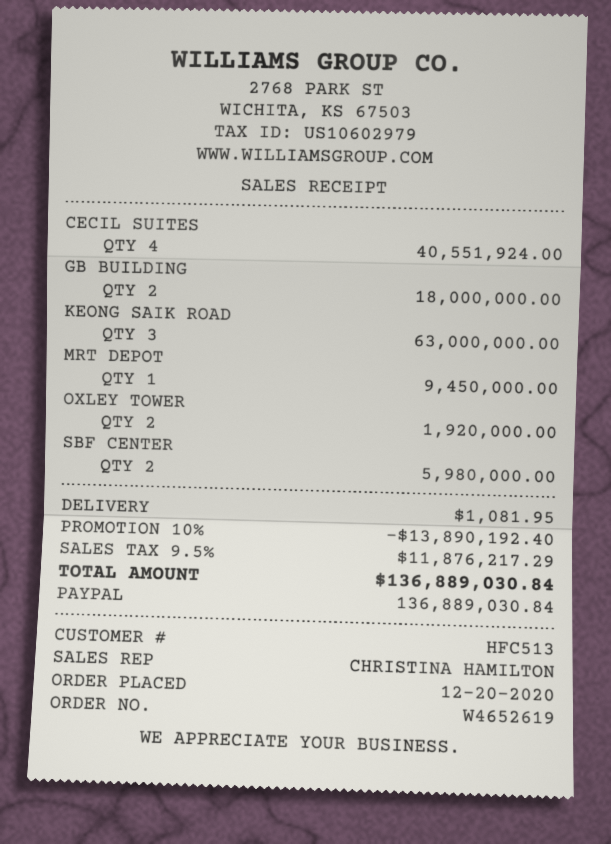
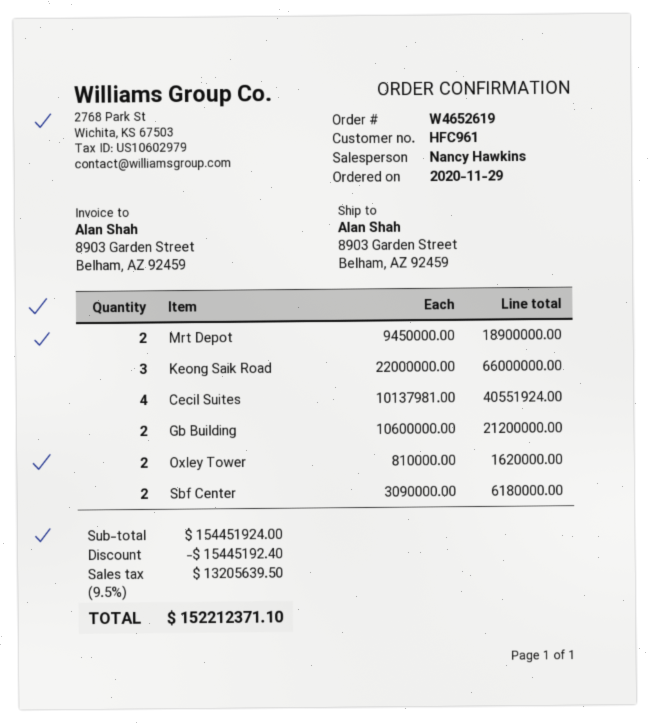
order date: 2020-12-20 -> 2020-11-29
customer number: HFC513 -> HFC961
sales rep: CHRISTINA HAMILTON -> Nancy Hawkins
GB BUILDING: 2 for 18000000.00 -> 2 for 21200000.00
KEONG SAIK ROAD: 3 for 63000000.00 -> 3 for 66000000.00
MRT DEPOT: 1 for 9450000.00 -> 2 for 18900000.00
OXLEY TOWER: 2 for 1920000.00 -> 2 for 1620000.00
SBF CENTER: 2 for 5980000.00 -> 2 for 6180000.00
discount: 13890192.40 -> 15445192.40
shipping: 1081.95 -> none
tax: 9.5% = 11876217.29 -> 9.5% = 13205639.50
total: 136889030.84 -> 152212371.10

